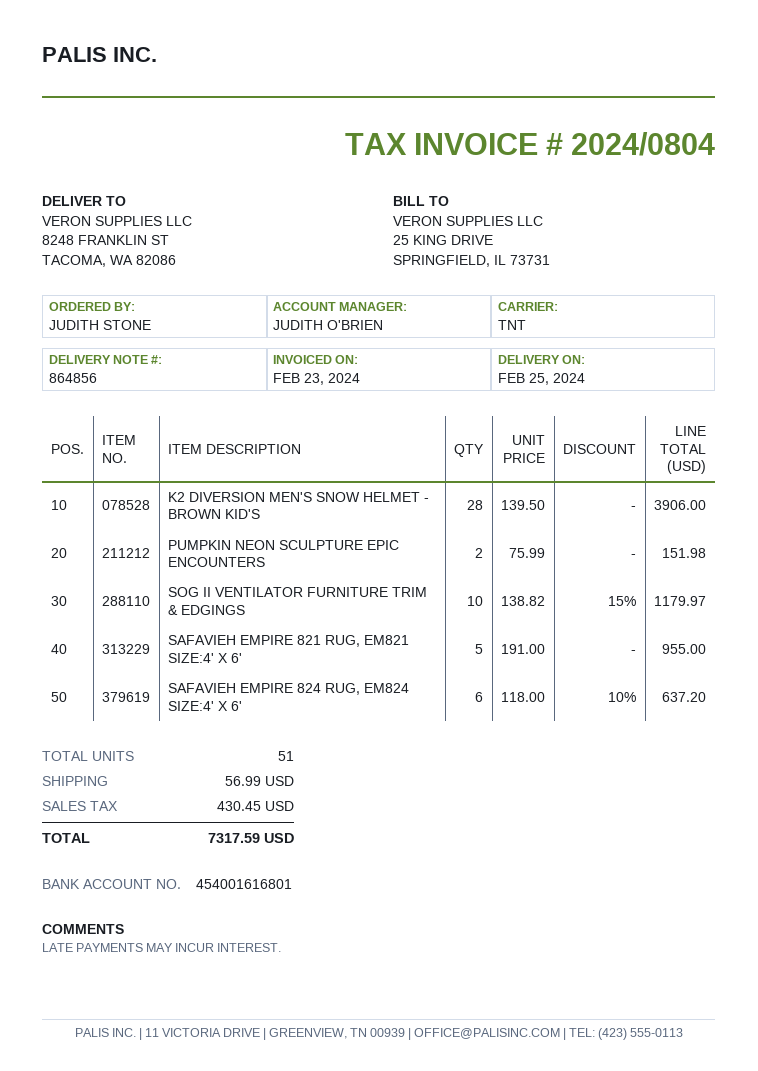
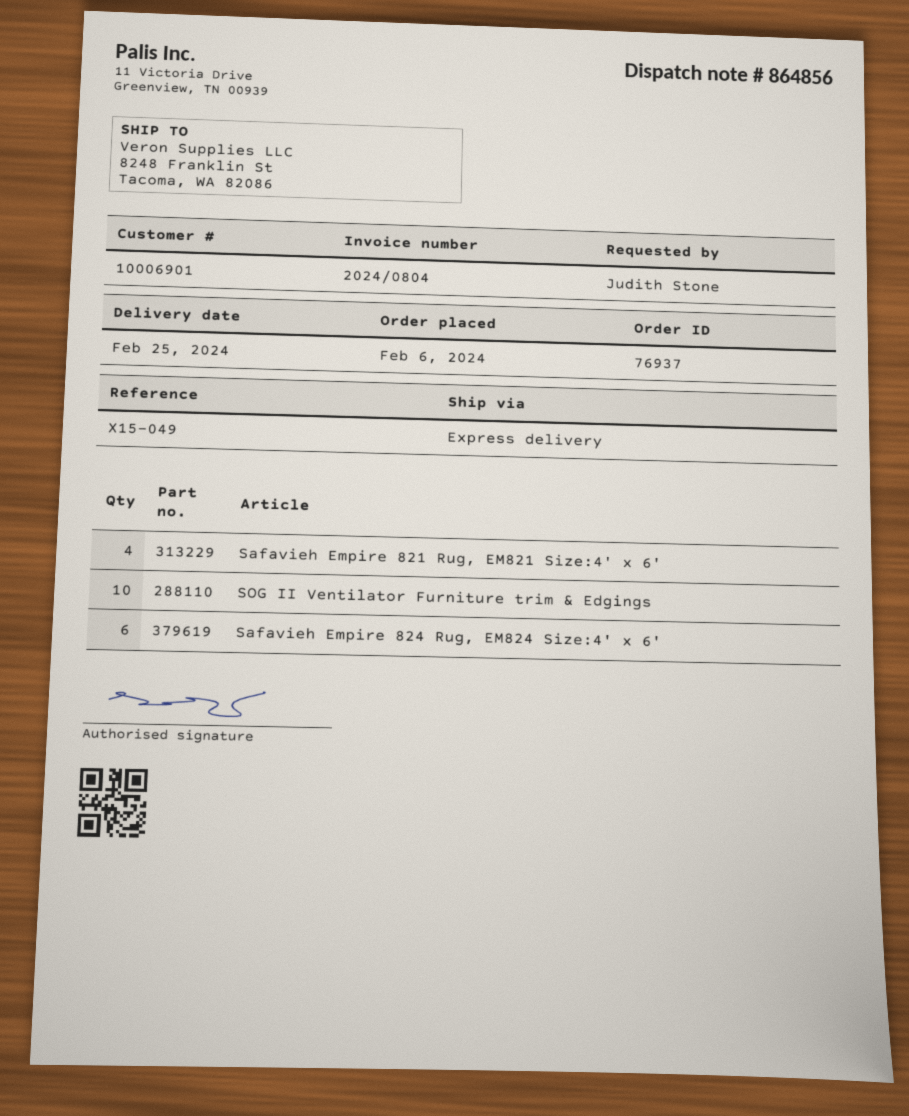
shipping method: TNT -> express
K2 DIVERSION MEN'S SNOW HELMET - BROWN KID'S: 28 -> none
PUMPKIN NEON SCULPTURE EPIC ENCOUNTERS: 2 -> none
SAFAVIEH EMPIRE 821 RUG, EM821 SIZE:4' X 6': 5 -> 4

